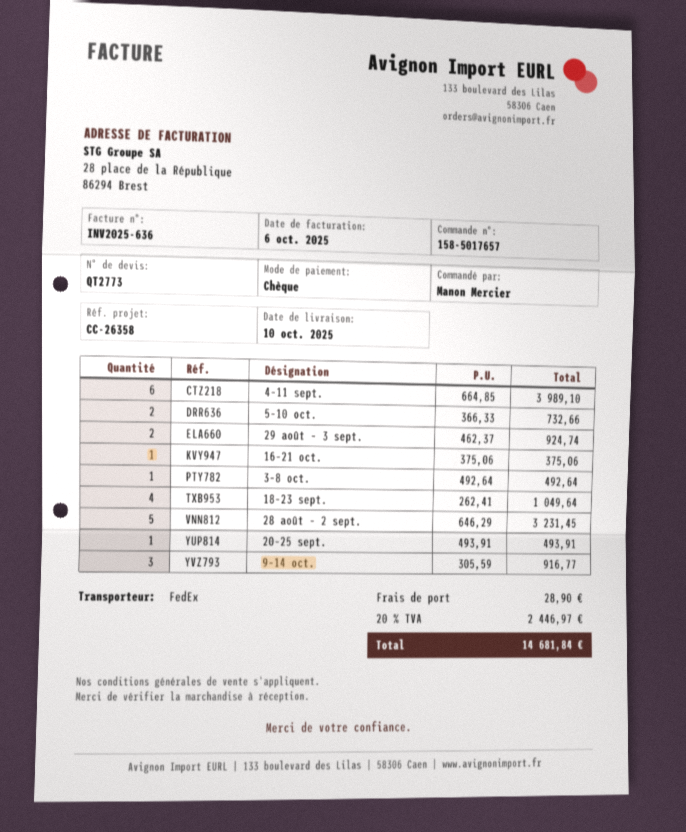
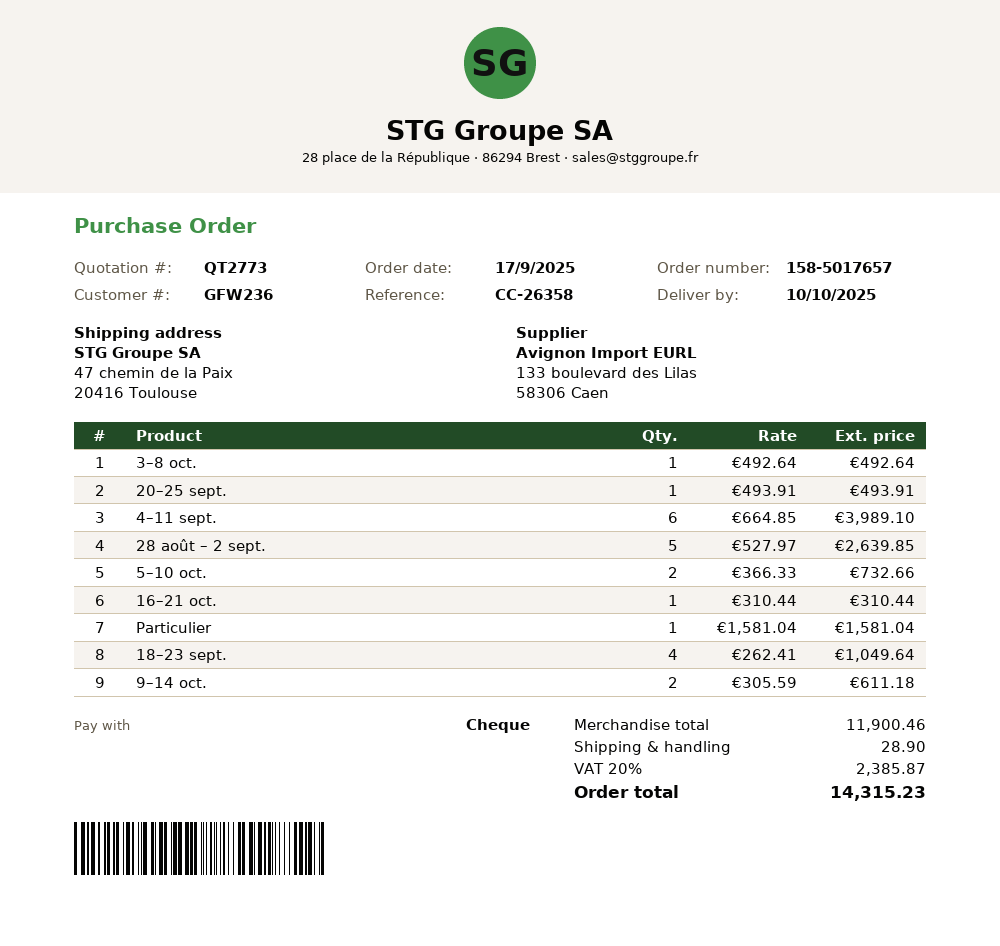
29 août – 3 sept.: 2 x 462.37 = 924.74 -> none
16–21 oct.: 1 x 375.06 = 375.06 -> 1 x 310.44 = 310.44
28 août – 2 sept.: 5 x 646.29 = 3231.45 -> 5 x 527.97 = 2639.85
9–14 oct.: 3 x 305.59 = 916.77 -> 2 x 305.59 = 611.18
Particulier: none -> 1 x 1581.04 = 1581.04
tax: 20% = 2446.97 -> 20% = 2385.87
total: 14681.84 -> 14315.23

